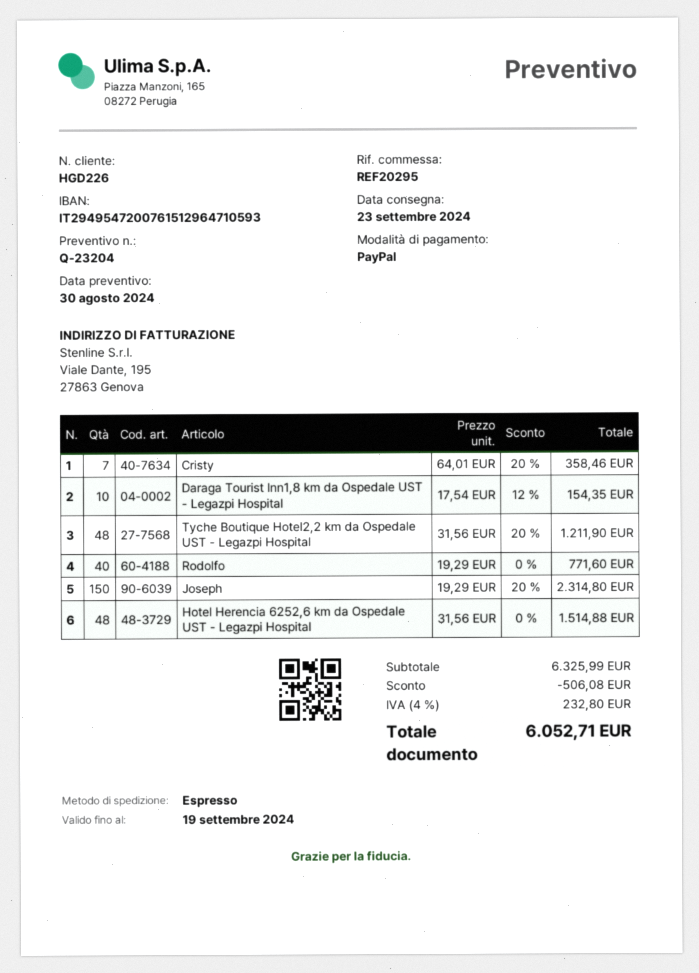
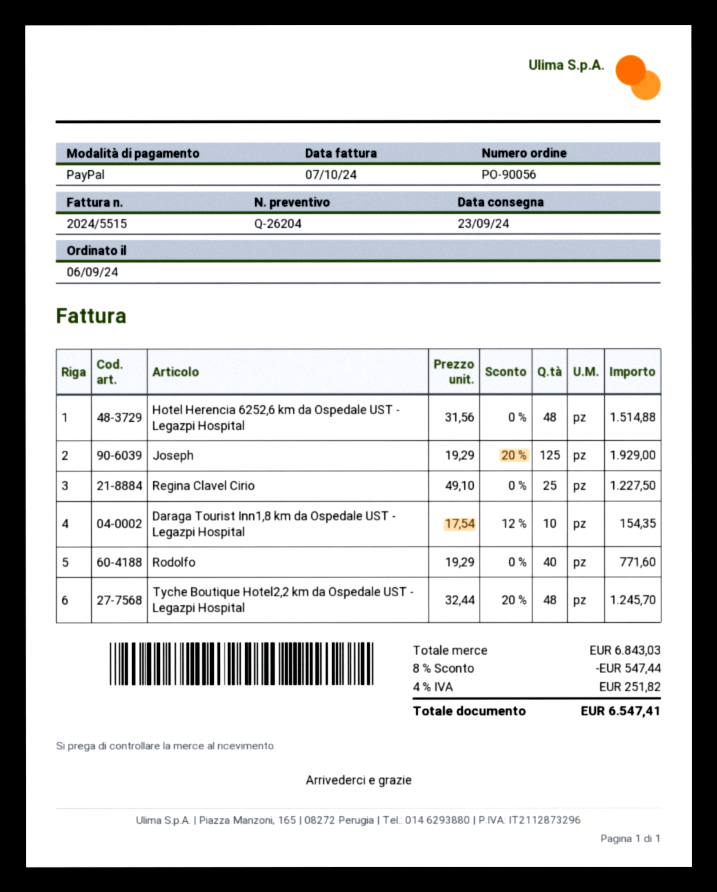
quote number: Q-23204 -> Q-26204
Cristy: 7 x 64.01 - 20% = 358.46 -> none
Tyche Boutique Hotel2,2 km da Ospedale UST - Legazpi Hospital: 48 x 31.56 - 20% = 1211.90 -> 48 x 32.44 - 20% = 1245.70
Joseph: 150 x 19.29 - 20% = 2314.80 -> 125 x 19.29 - 20% = 1929.00
Regina Clavel Cirio: none -> 25 x 49.10 = 1227.50
subtotal: 6325.99 -> 6843.03
discount: 506.08 -> 547.44
tax: 4% = 232.80 -> 4% = 251.82
total: 6052.71 -> 6547.41

